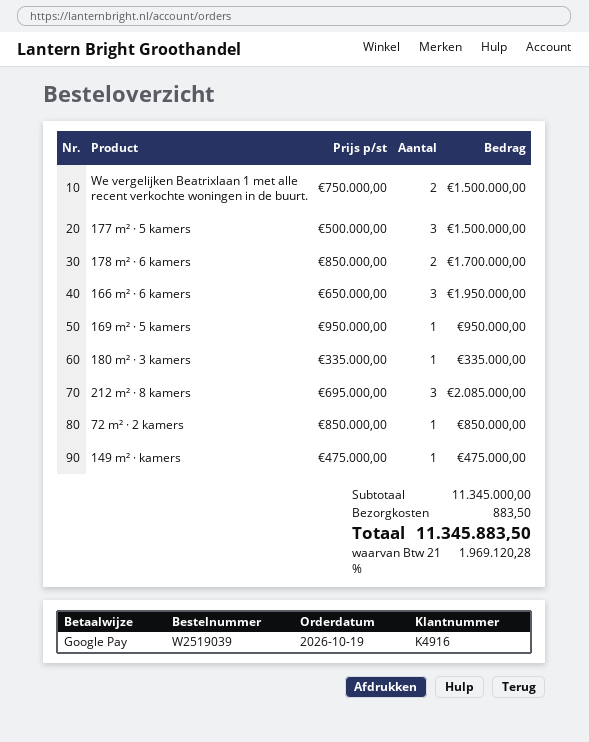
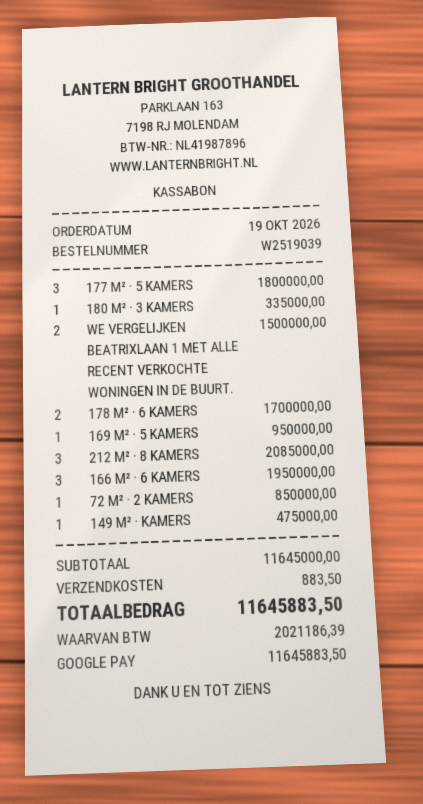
177 m² · 5 kamers: 3 for 1500000.00 -> 3 for 1800000.00
subtotal: 11345000.00 -> 11645000.00
tax: 1969120.28 -> 2021186.39
total: 11345883.50 -> 11645883.50

